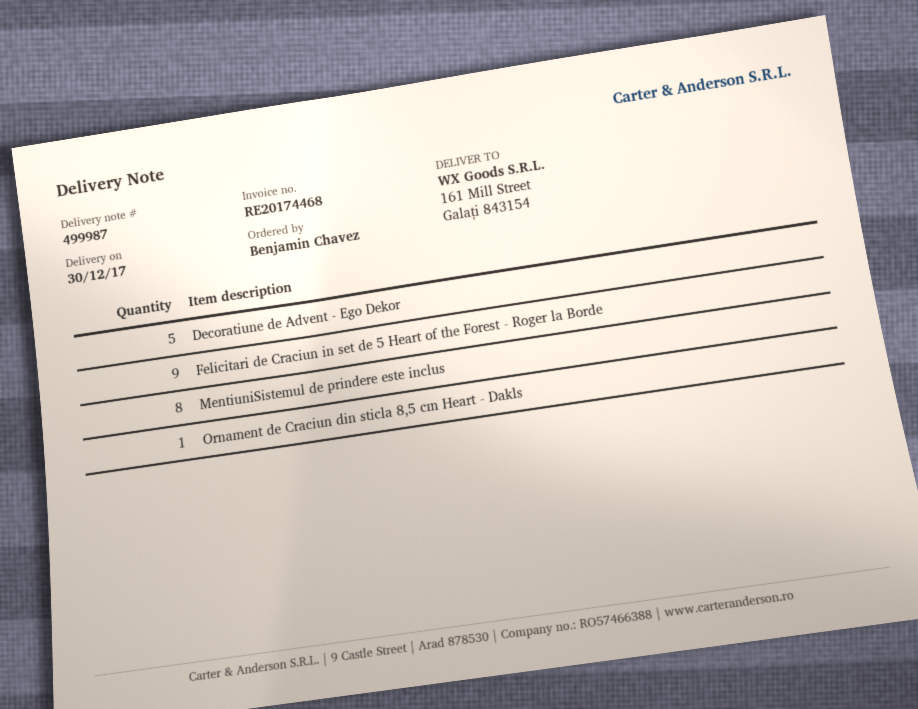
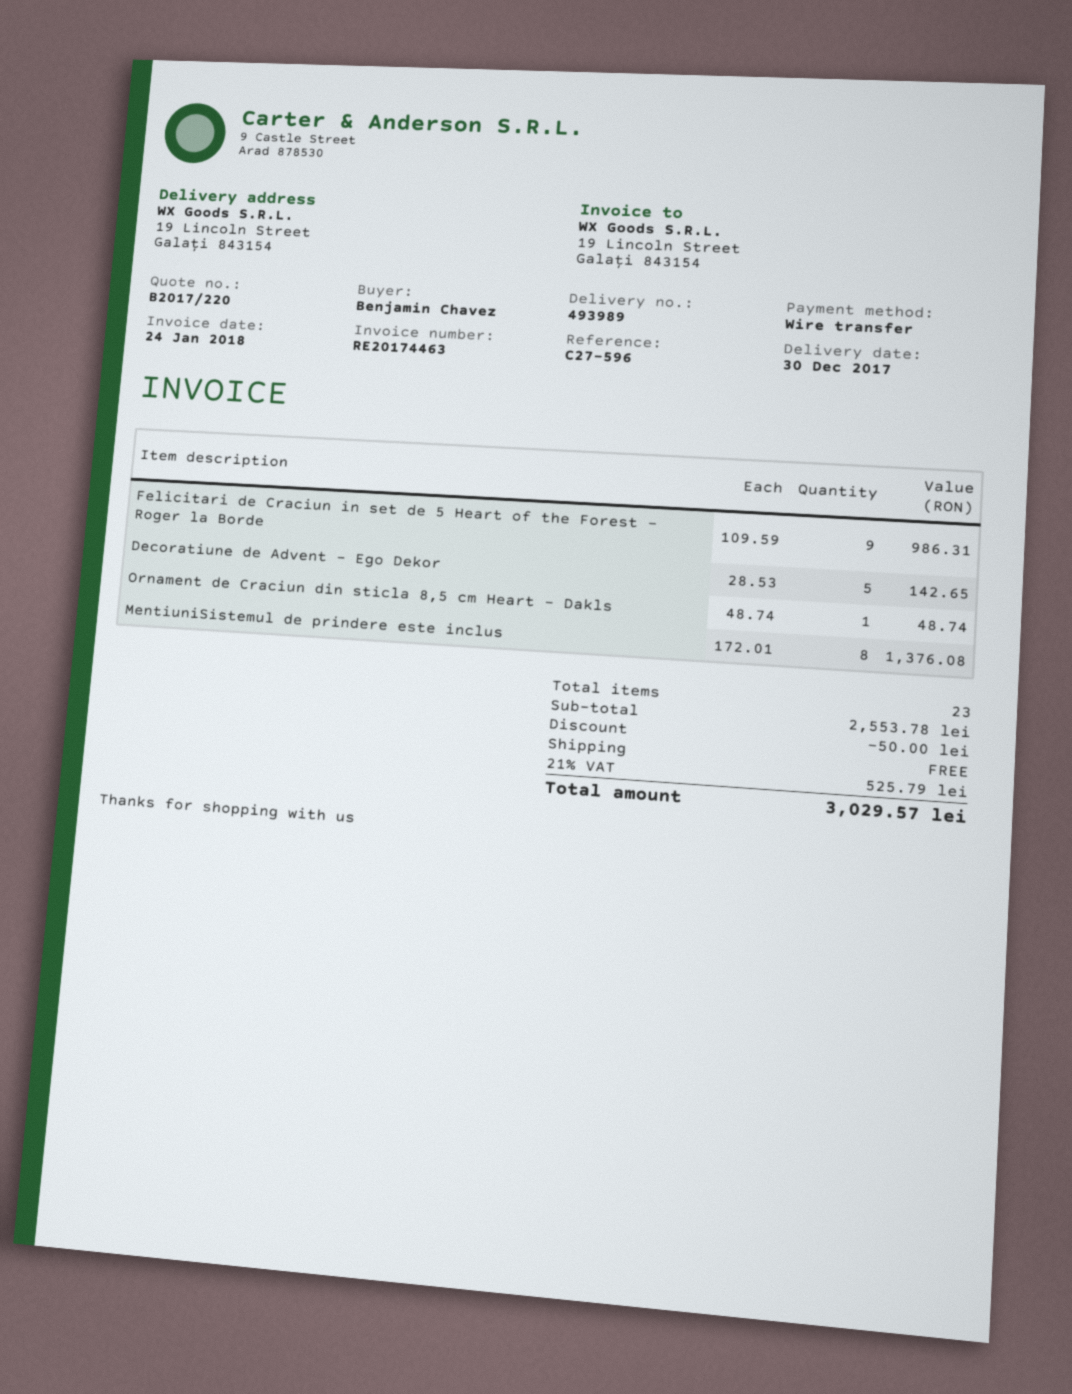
delivery note number: 499987 -> 493989
invoice number: RE20174468 -> RE20174463
ship to: 161 Mill Street, Galați 843154 -> 19 Lincoln Street, Galați 843154

